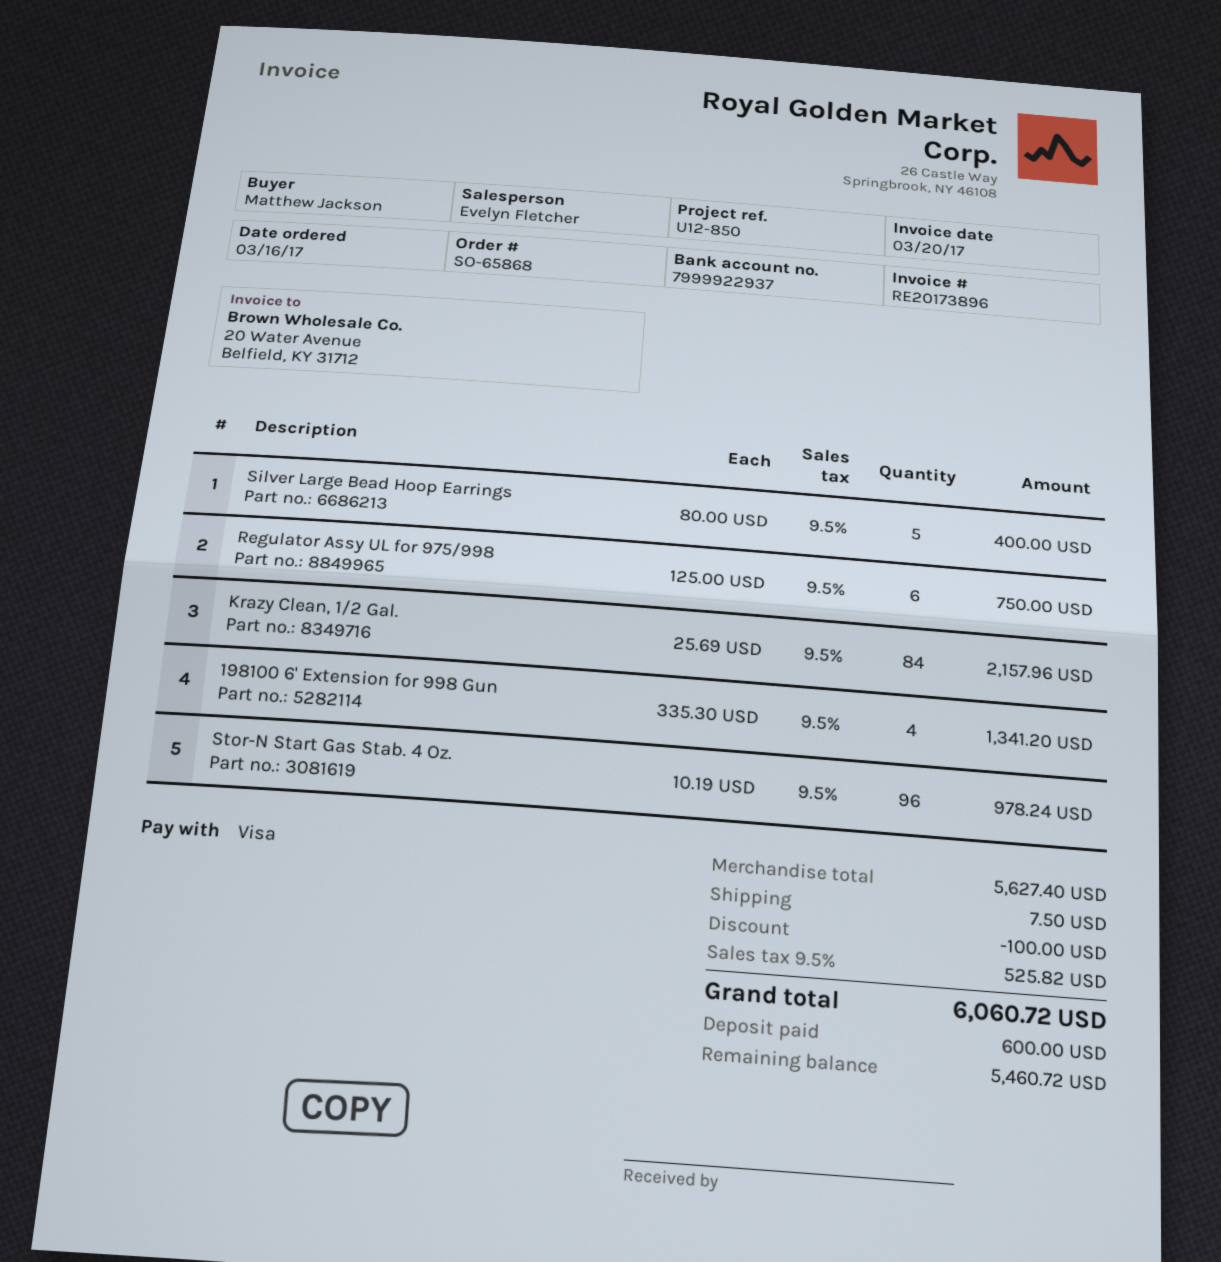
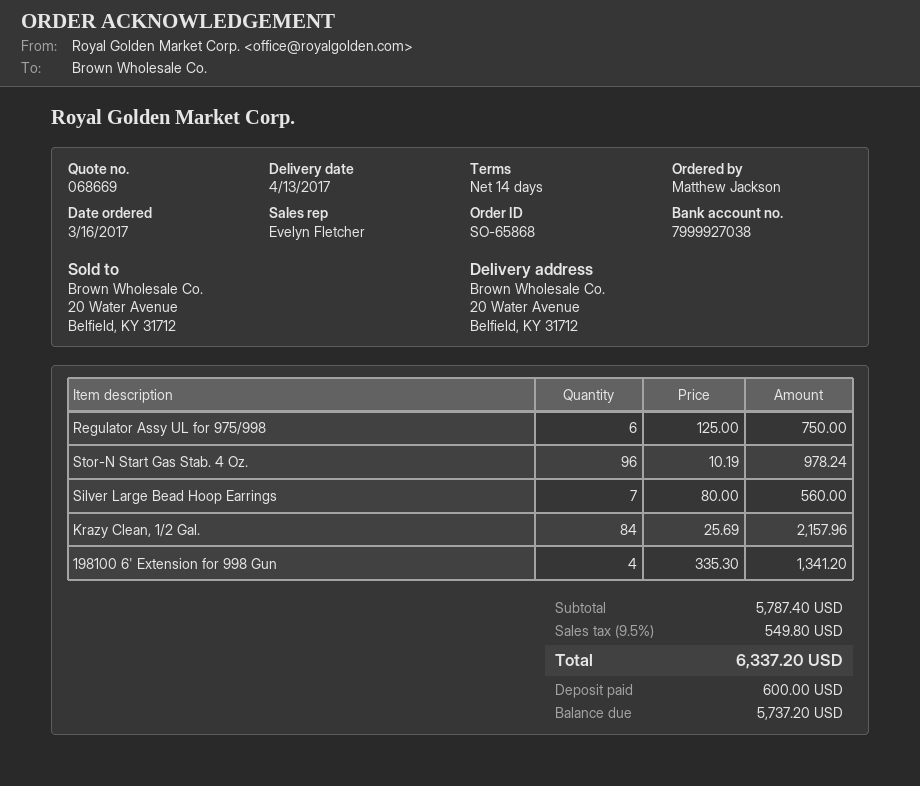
bank account: 7999922937 -> 7999927038
Silver Large Bead Hoop Earrings: 5 x 80.00 = 400.00 -> 7 x 80.00 = 560.00
subtotal: 5627.40 -> 5787.40
discount: 100.00 -> none
shipping: 7.50 -> none
tax: 9.5% = 525.82 -> 9.5% = 549.80
total: 6060.72 -> 6337.20
balance: 5460.72 -> 5737.20

